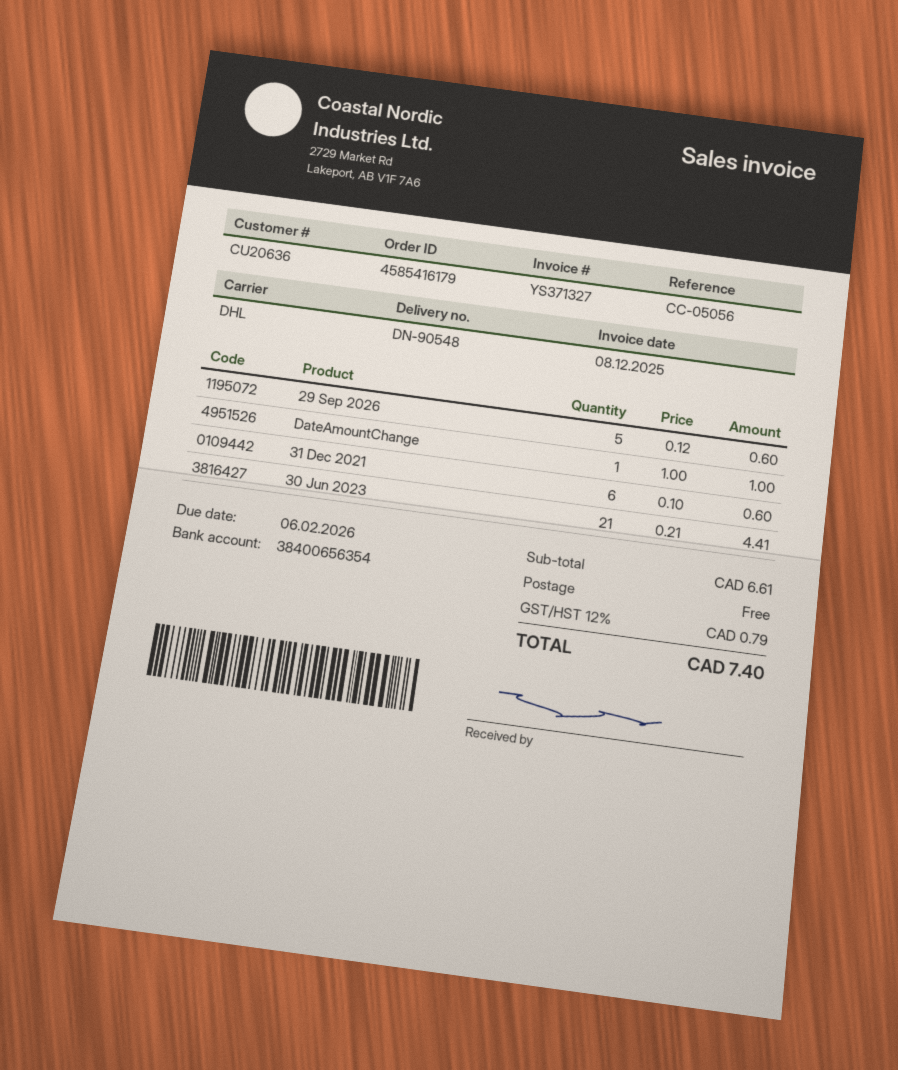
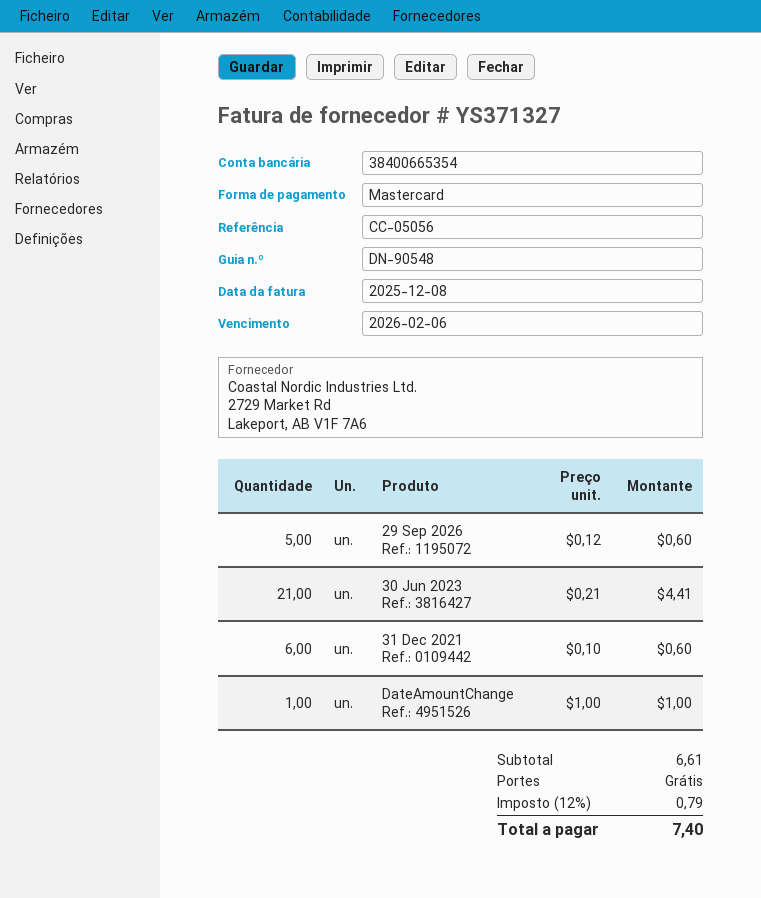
bank account: 38400656354 -> 38400665354

